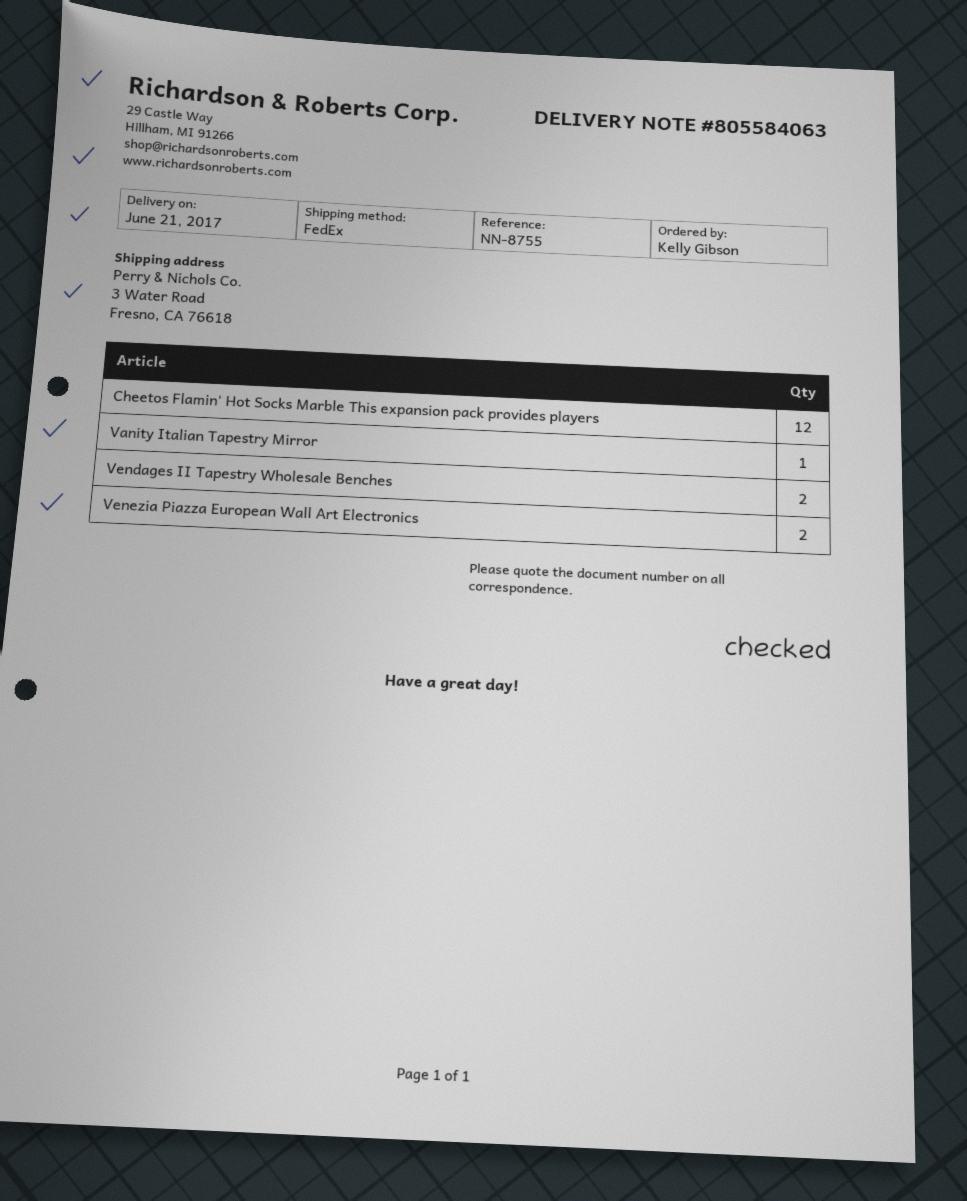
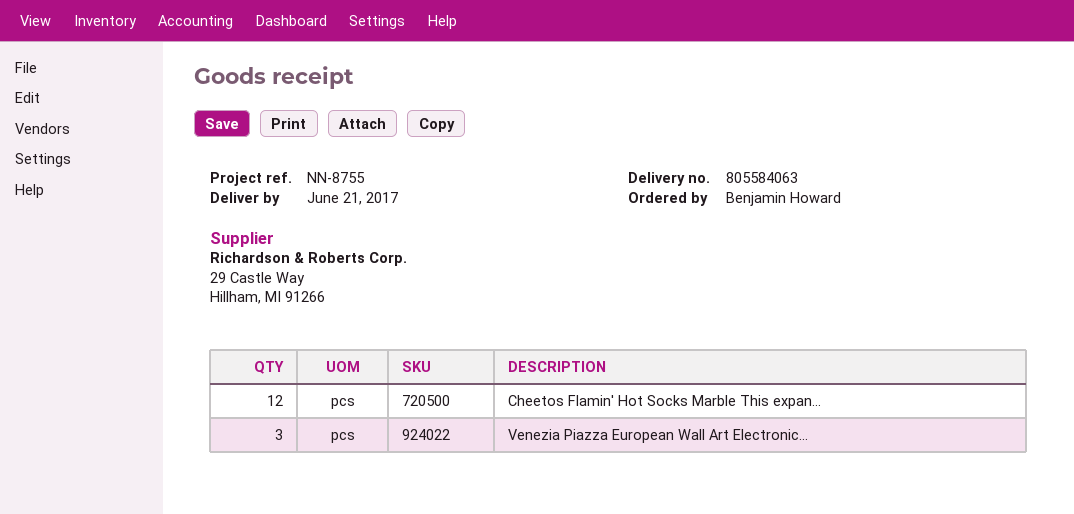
ordered by: Kelly Gibson -> Benjamin Howard
Vanity Italian Tapestry Mirror: 1 -> none
Vendages II Tapestry Wholesale Benches: 2 -> none
Venezia Piazza European Wall Art Electronics: 2 -> 3

